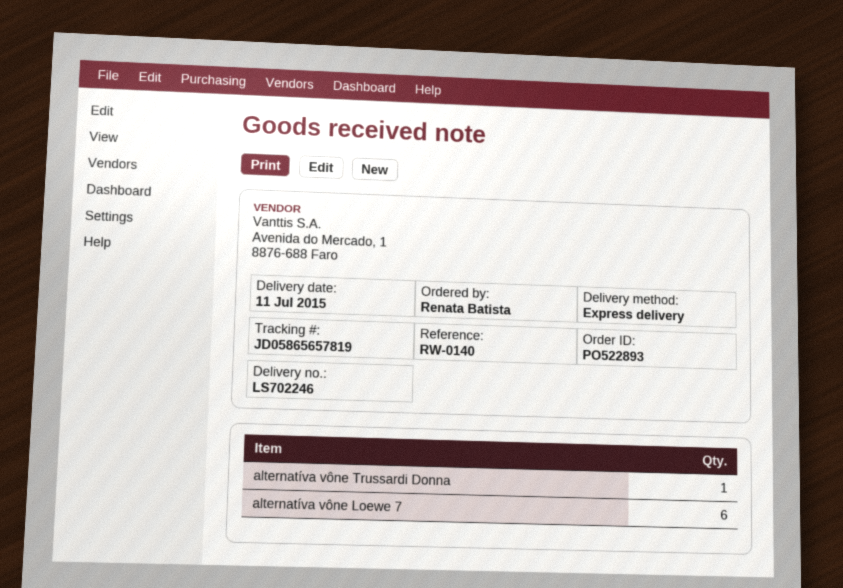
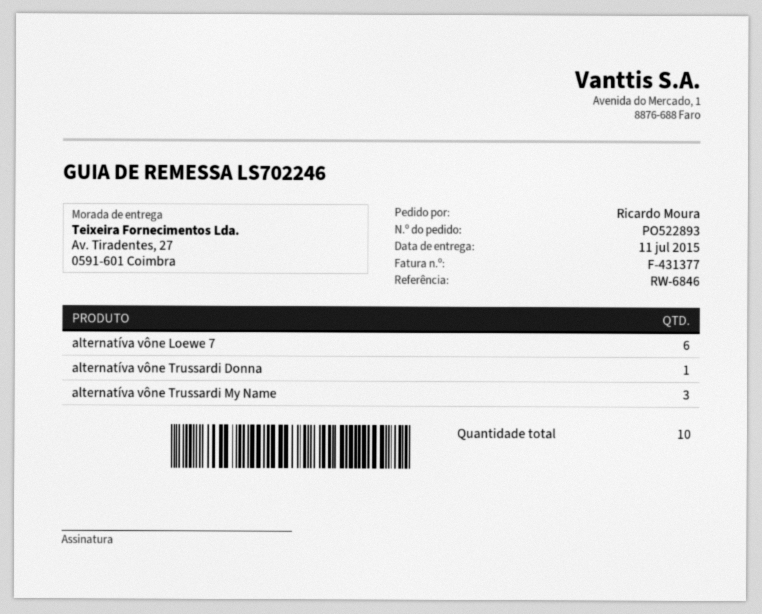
reference: RW-0140 -> RW-6846
ordered by: Renata Batista -> Ricardo Moura
alternatíva vône Trussardi My Name: none -> 3

